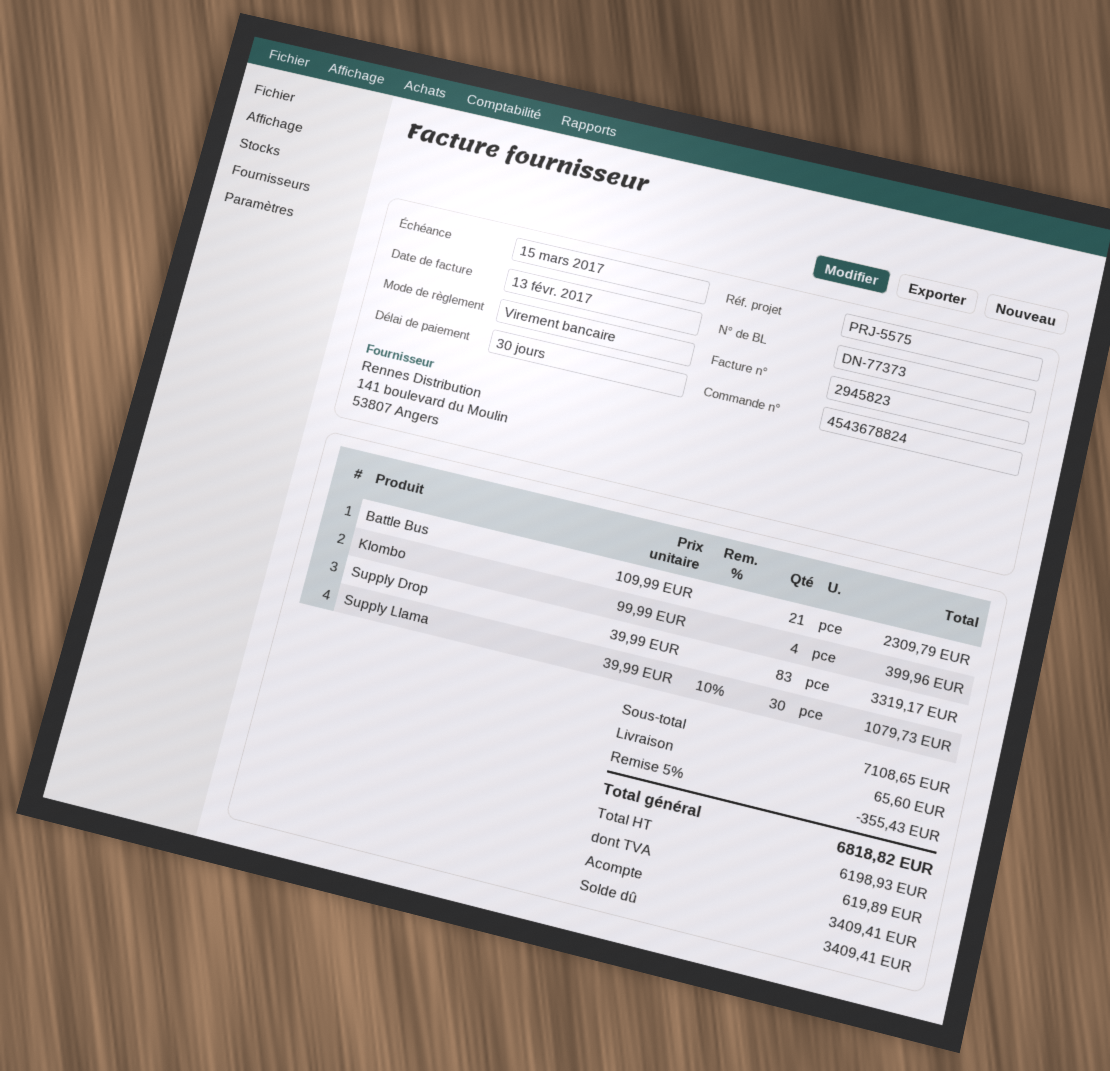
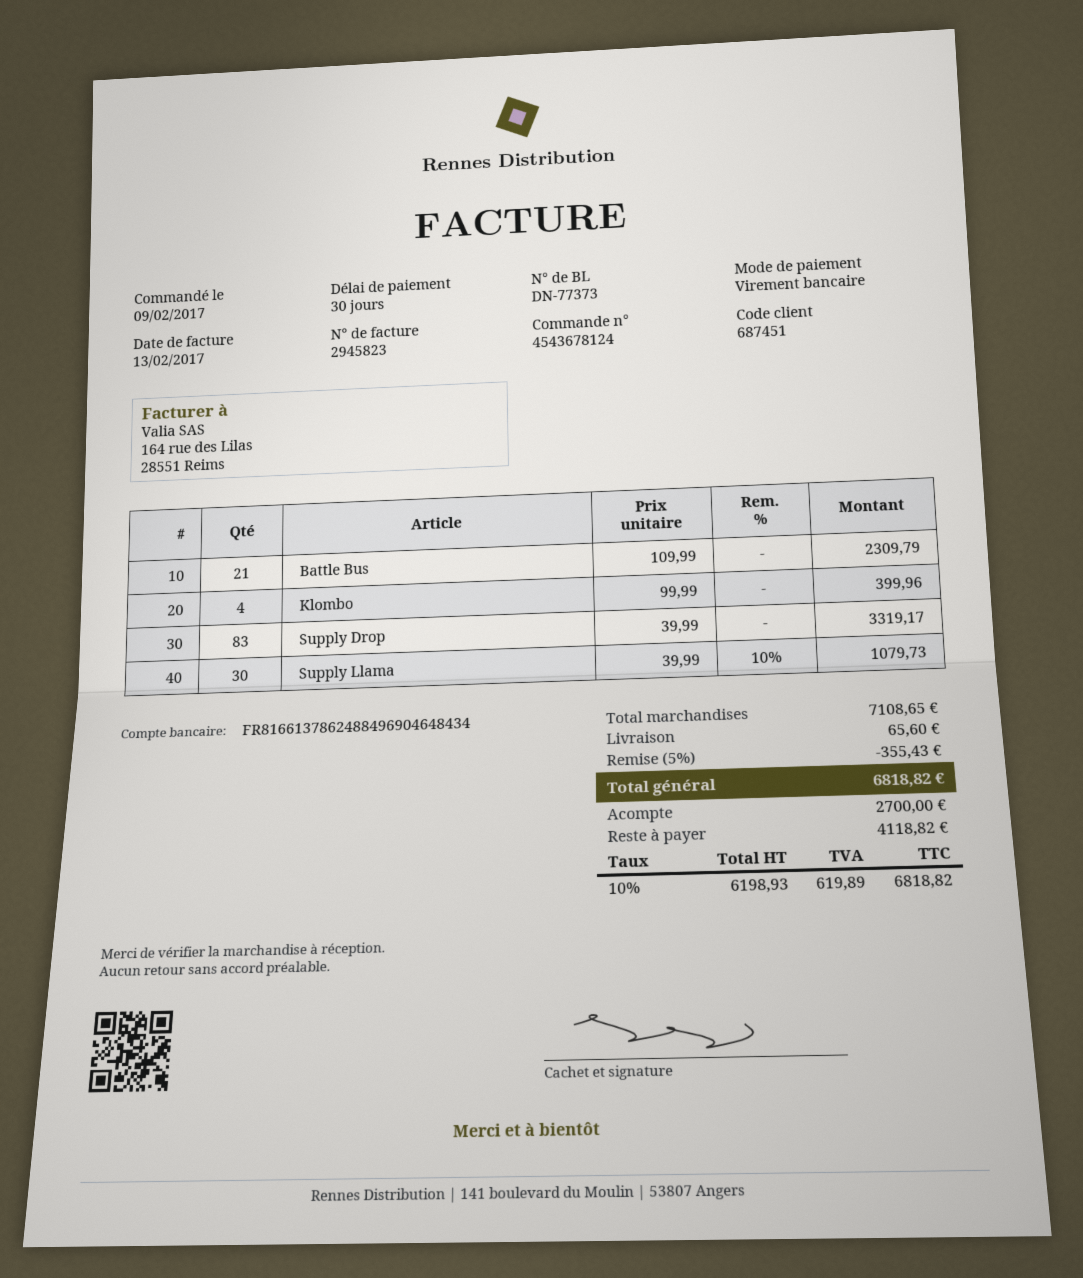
order number: 4543678824 -> 4543678124
deposit: 3409.41 -> 2700.00
balance: 3409.41 -> 4118.82

